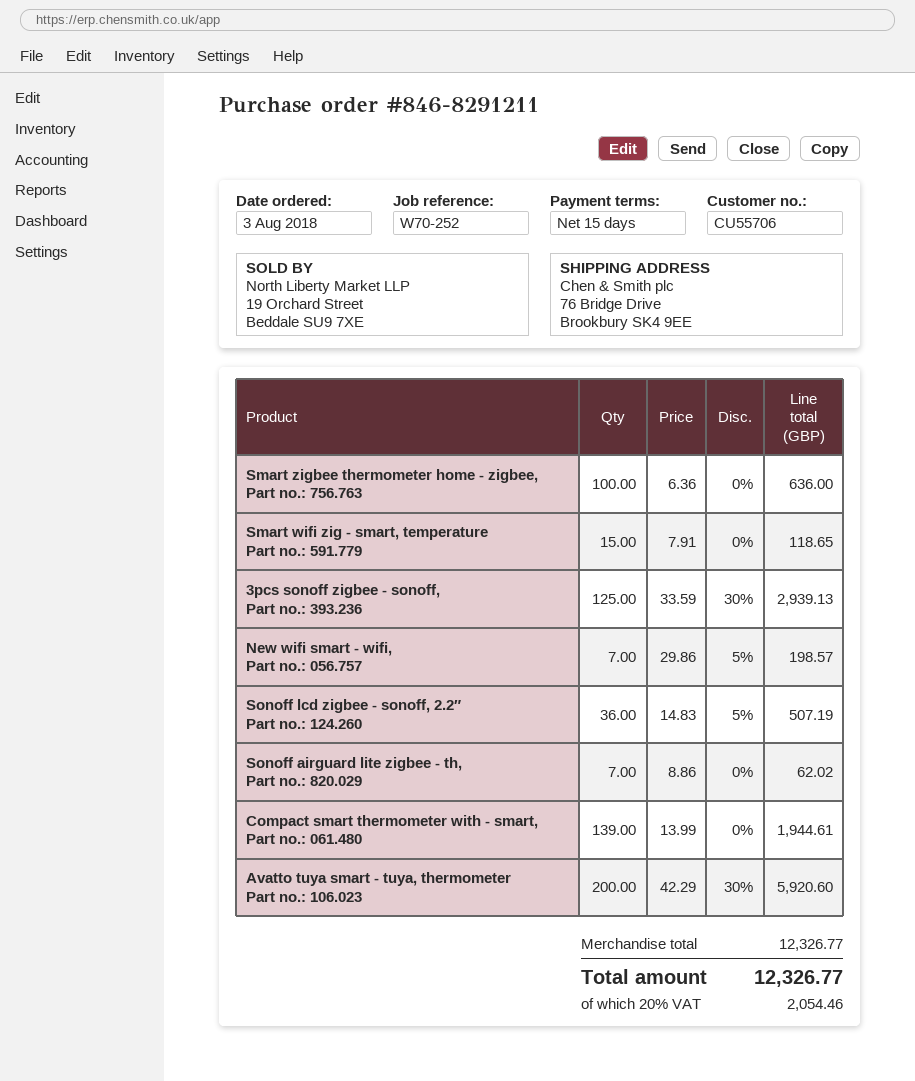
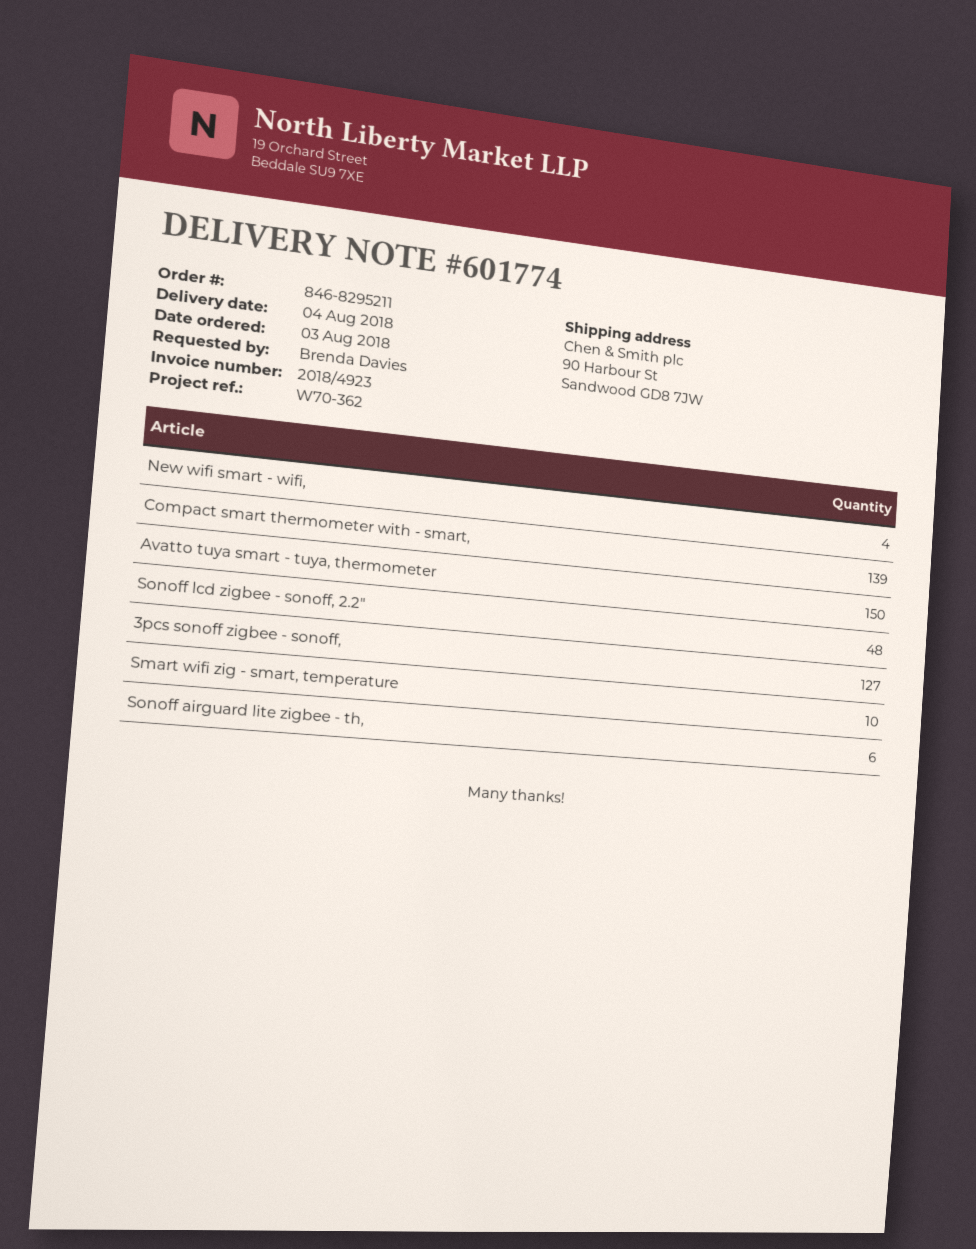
order number: 846-8291211 -> 846-8295211
reference: W70-252 -> W70-362
ship to: 76 Bridge Drive, Brookbury SK4 9EE -> 90 Harbour St, Sandwood GD8 7JW
Smart zigbee thermometer home - zigbee,: 100 -> none
Smart wifi zig - smart, temperature: 15 -> 10
3pcs sonoff zigbee - sonoff,: 125 -> 127
New wifi smart - wifi,: 7 -> 4
Sonoff lcd zigbee - sonoff, 2.2″: 36 -> 48
Sonoff airguard lite zigbee - th,: 7 -> 6
Avatto tuya smart - tuya, thermometer: 200 -> 150

